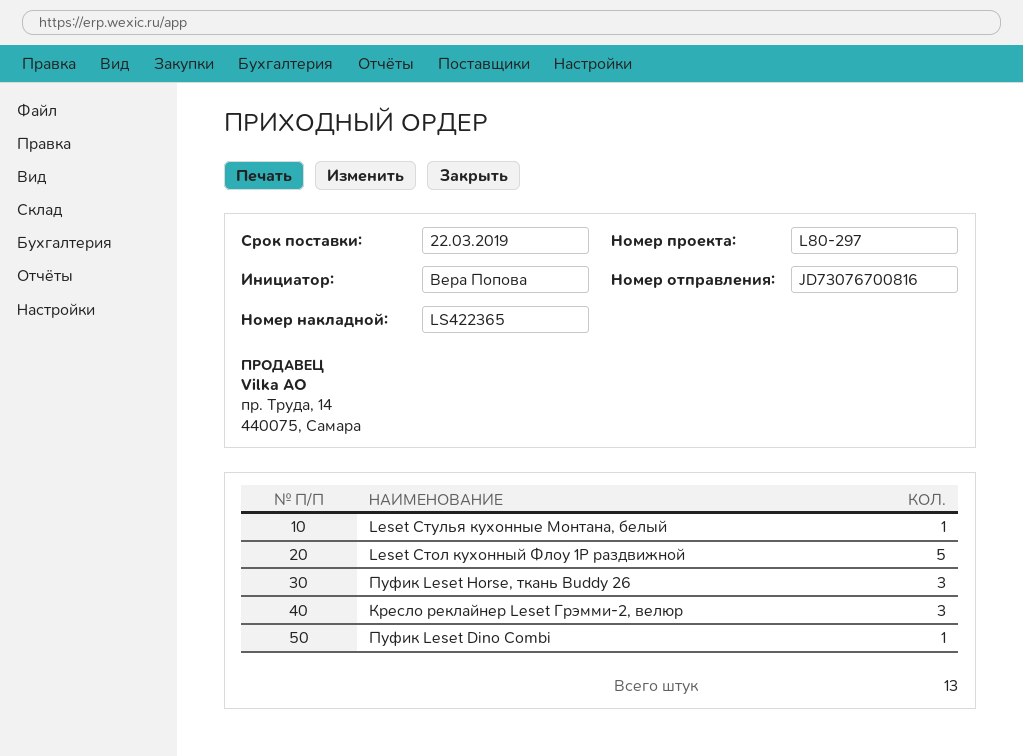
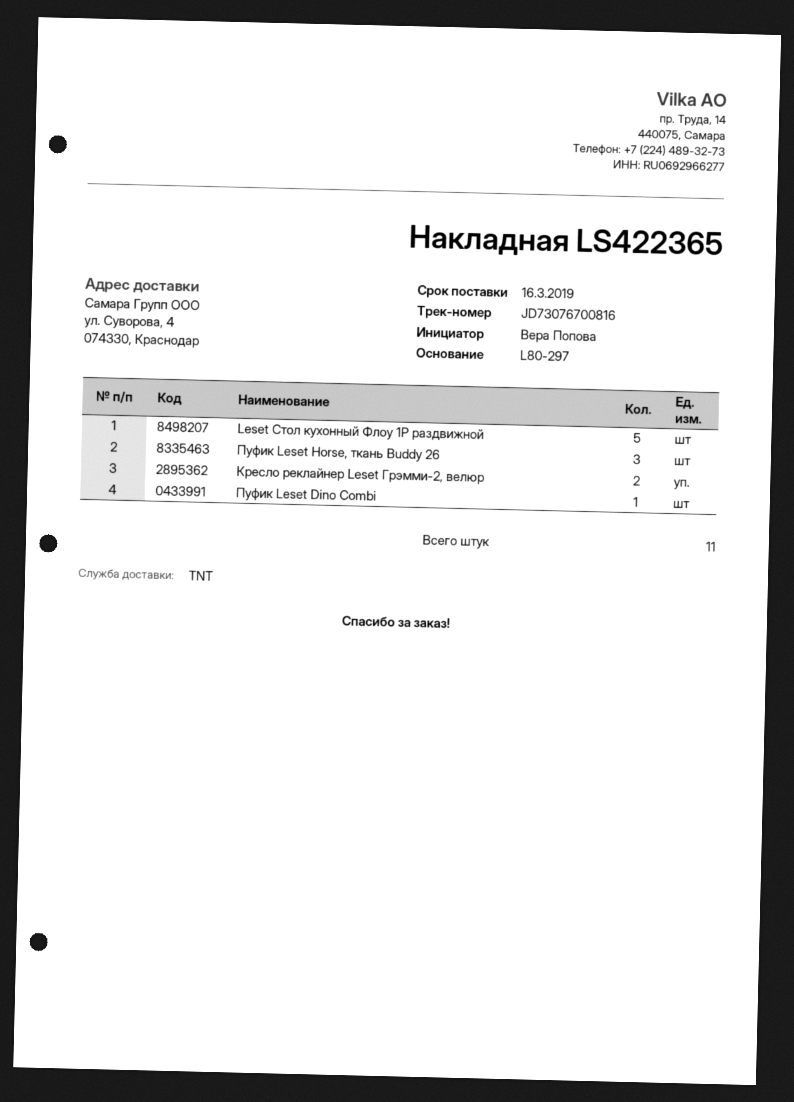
delivery date: 2019-03-22 -> 2019-03-16
Leset Стулья кухонные Монтана, белый: 1 -> none
Кресло реклайнер Leset Грэмми-2, велюр: 3 -> 2
total quantity: 13 -> 11

